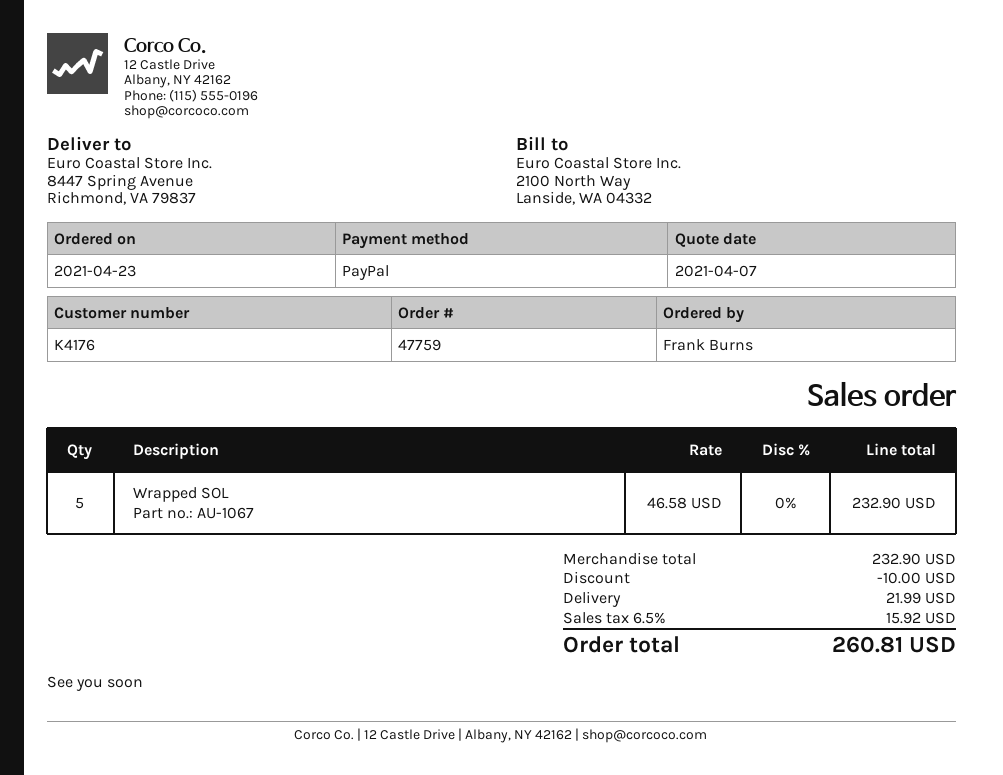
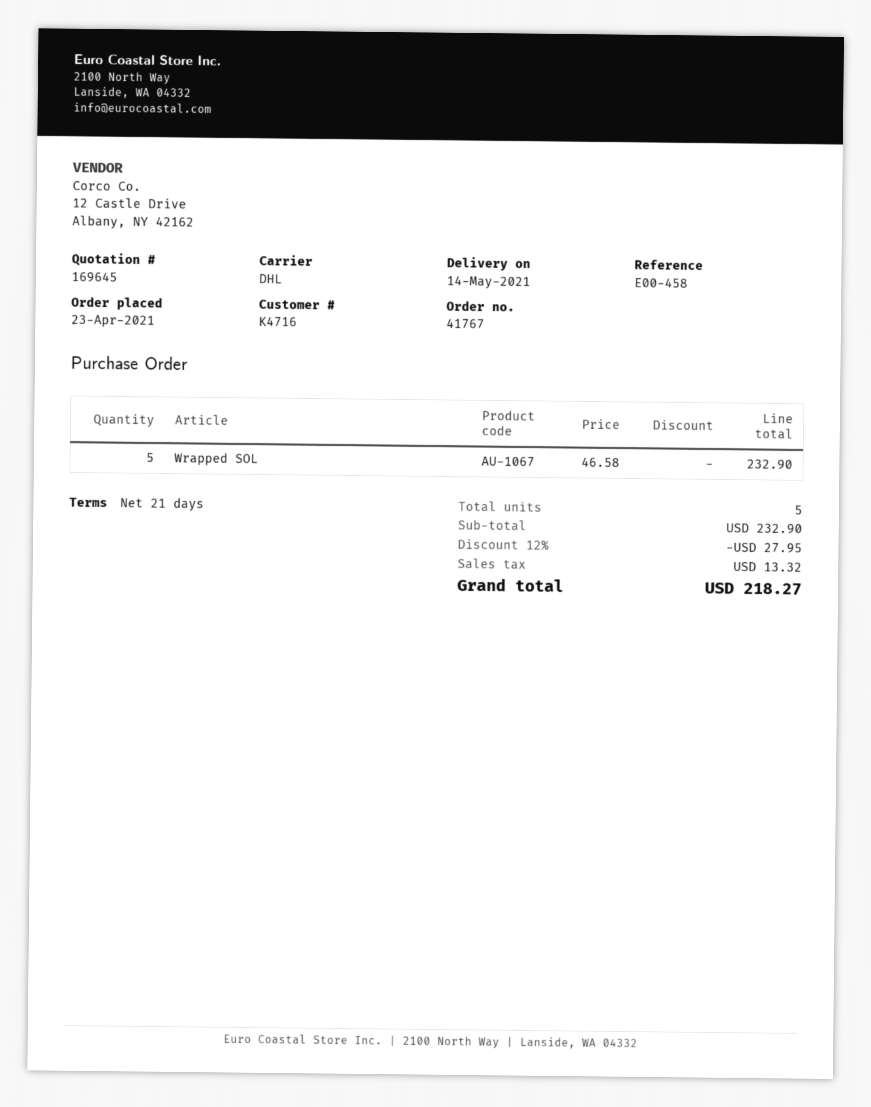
order number: 47759 -> 41767
customer number: K4176 -> K4716
discount: 10.00 -> 27.95
shipping: 21.99 -> none
tax: 15.92 -> 13.32
total: 260.81 -> 218.27

